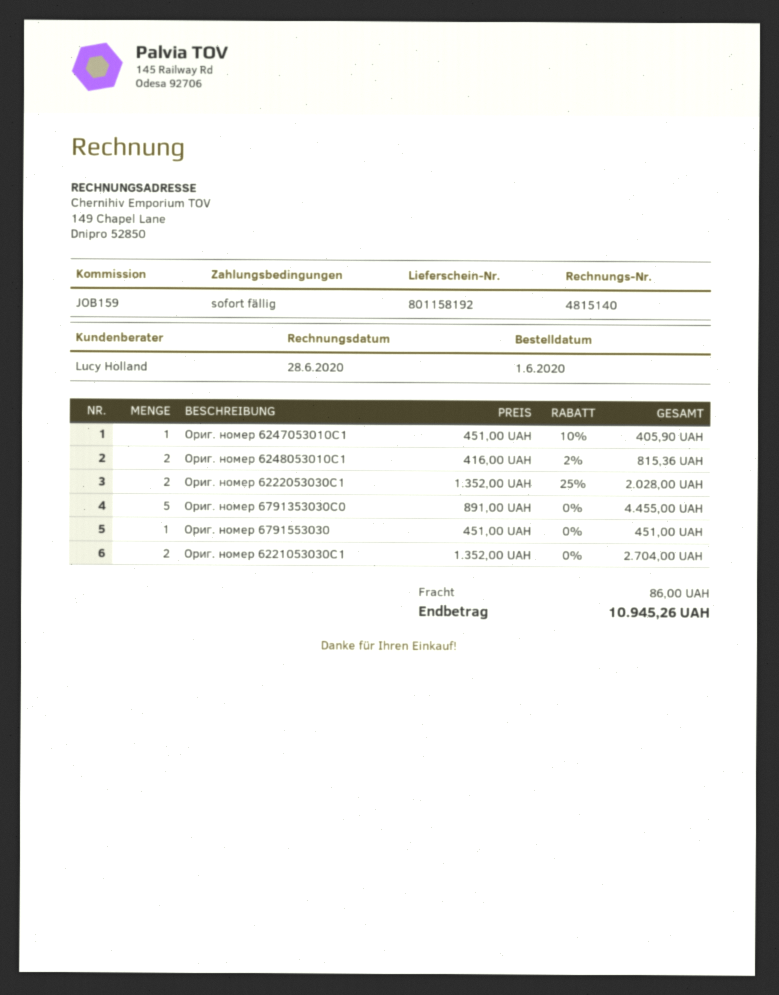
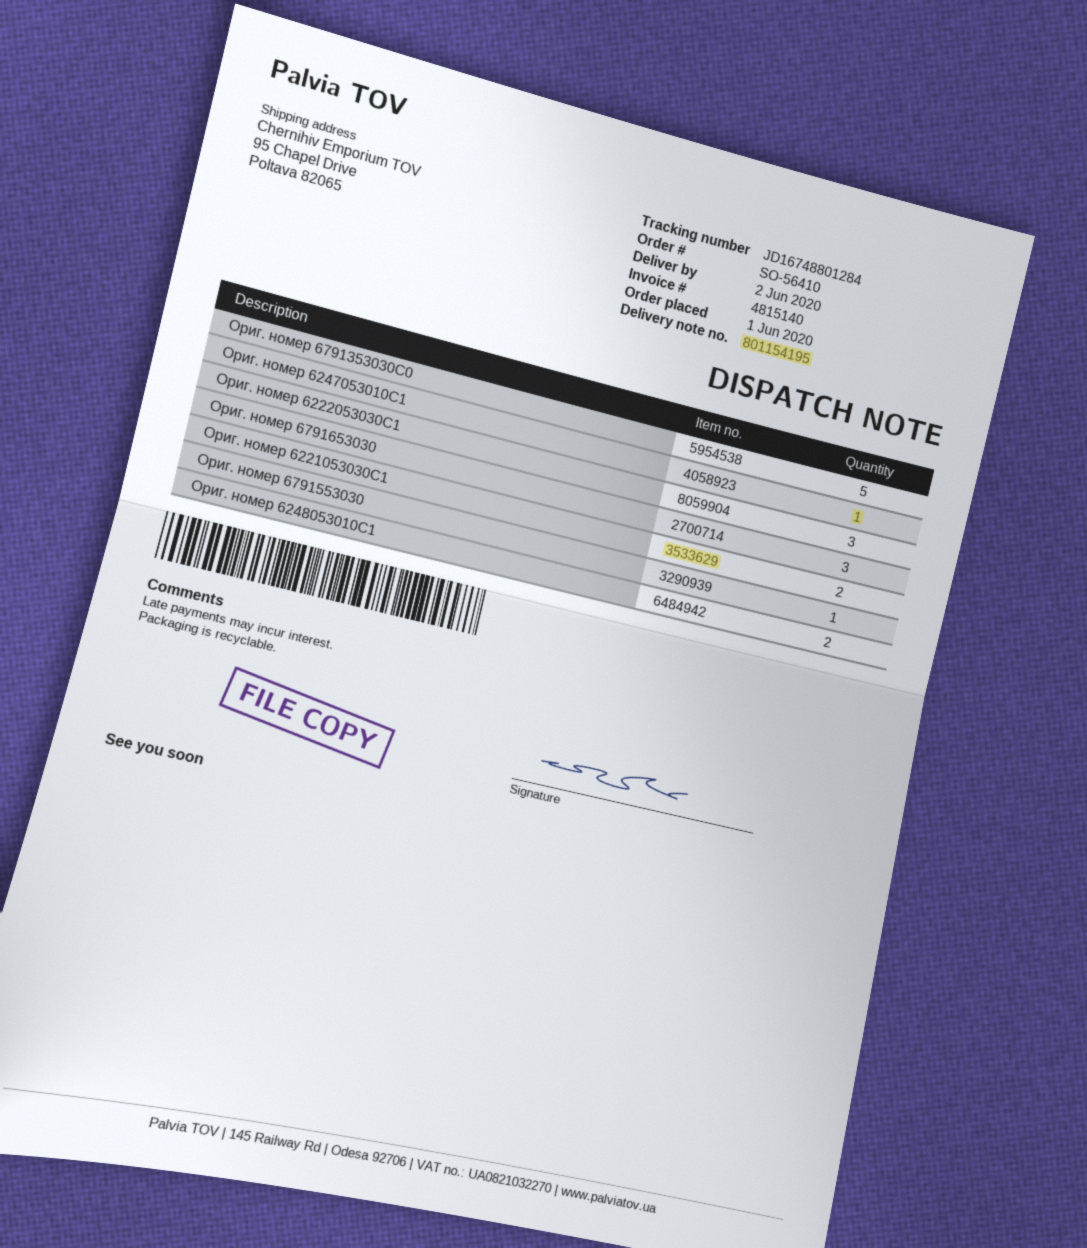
delivery note number: 801158192 -> 801154195
Ориг. номер 6222053030C1: 2 -> 3
Ориг. номер 6791653030: none -> 3

